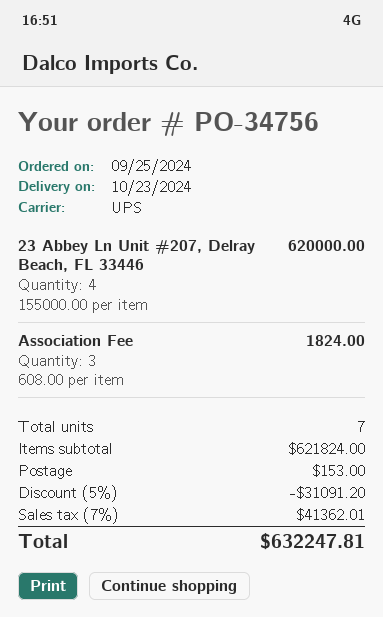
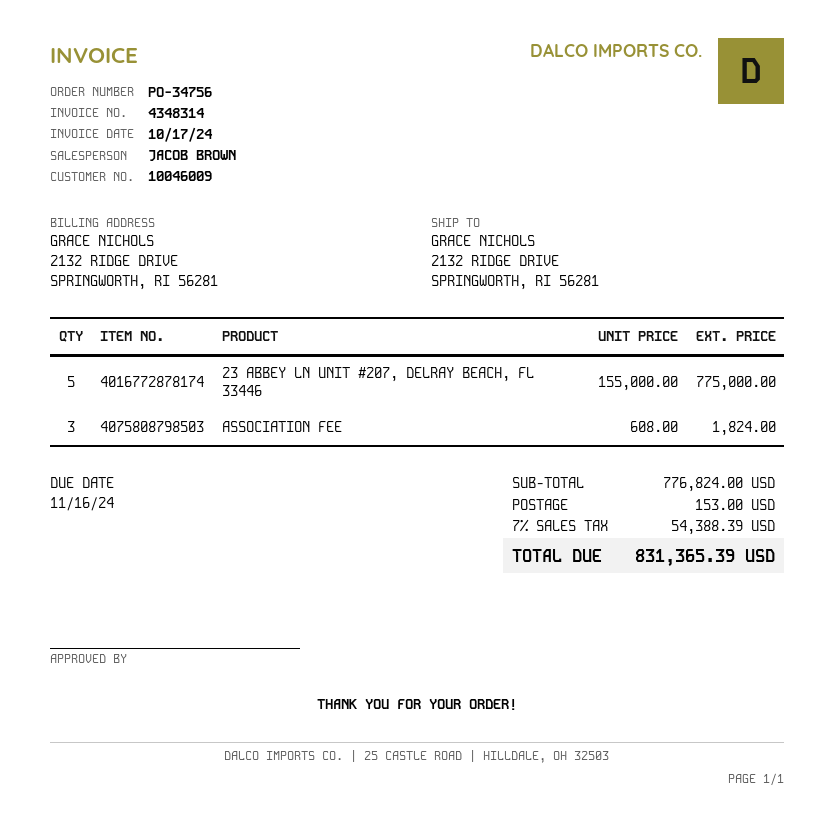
23 Abbey Ln Unit #207, Delray Beach, FL 33446: 4 x 155000.00 = 620000.00 -> 5 x 155000.00 = 775000.00
subtotal: 621824.00 -> 776824.00
discount: 5% = 31091.20 -> none
tax: 7% = 41362.01 -> 7% = 54388.39
total: 632247.81 -> 831365.39

